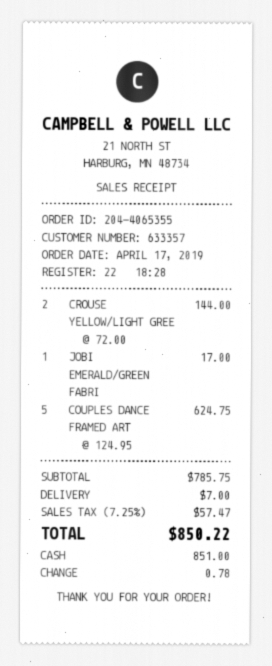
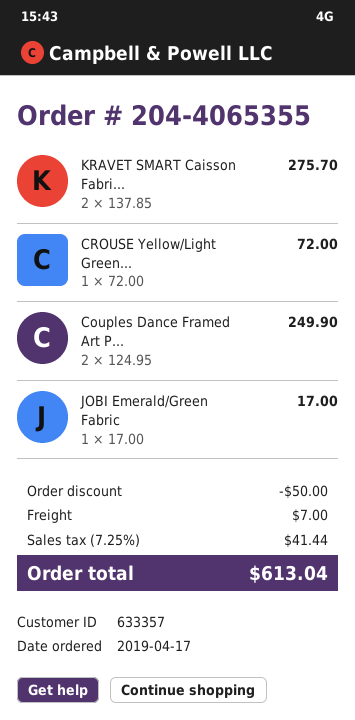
CROUSE YELLOW/LIGHT GREE: 2 x 72.00 = 144.00 -> 1 x 72.00 = 72.00
COUPLES DANCE FRAMED ART: 5 x 124.95 = 624.75 -> 2 x 124.95 = 249.90
KRAVET SMART Caisson Fabri...: none -> 2 x 137.85 = 275.70
discount: none -> 50.00
tax: 7.25% = 57.47 -> 7.25% = 41.44
total: 850.22 -> 613.04

